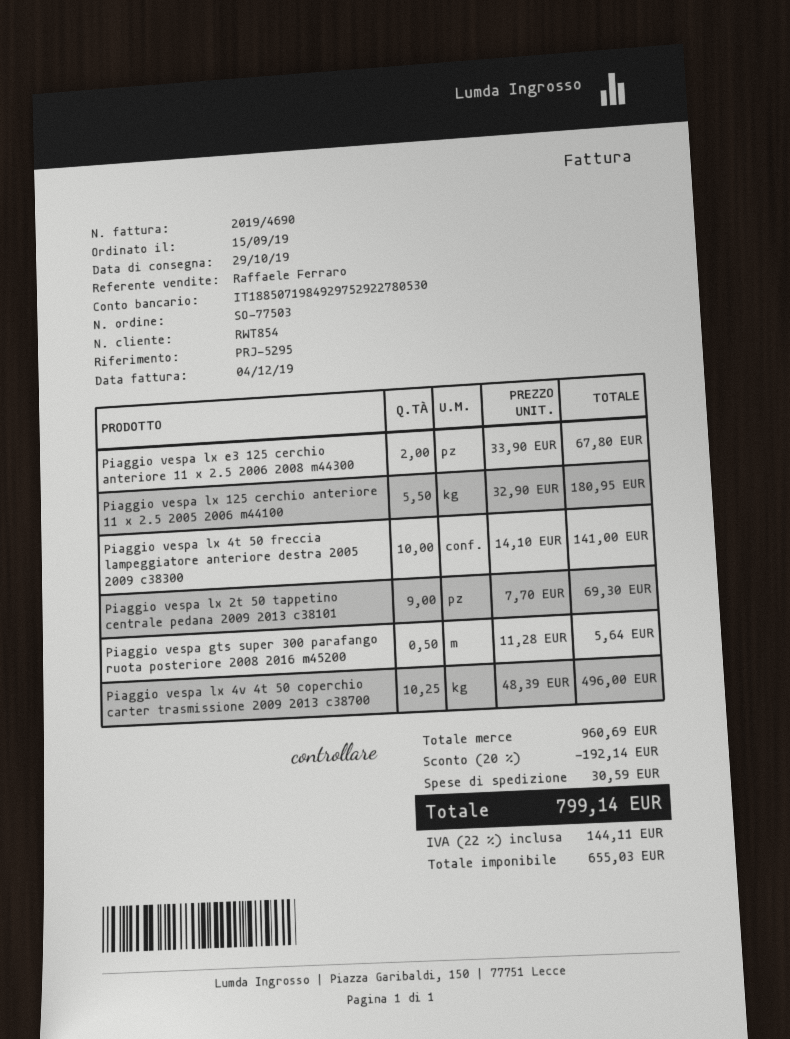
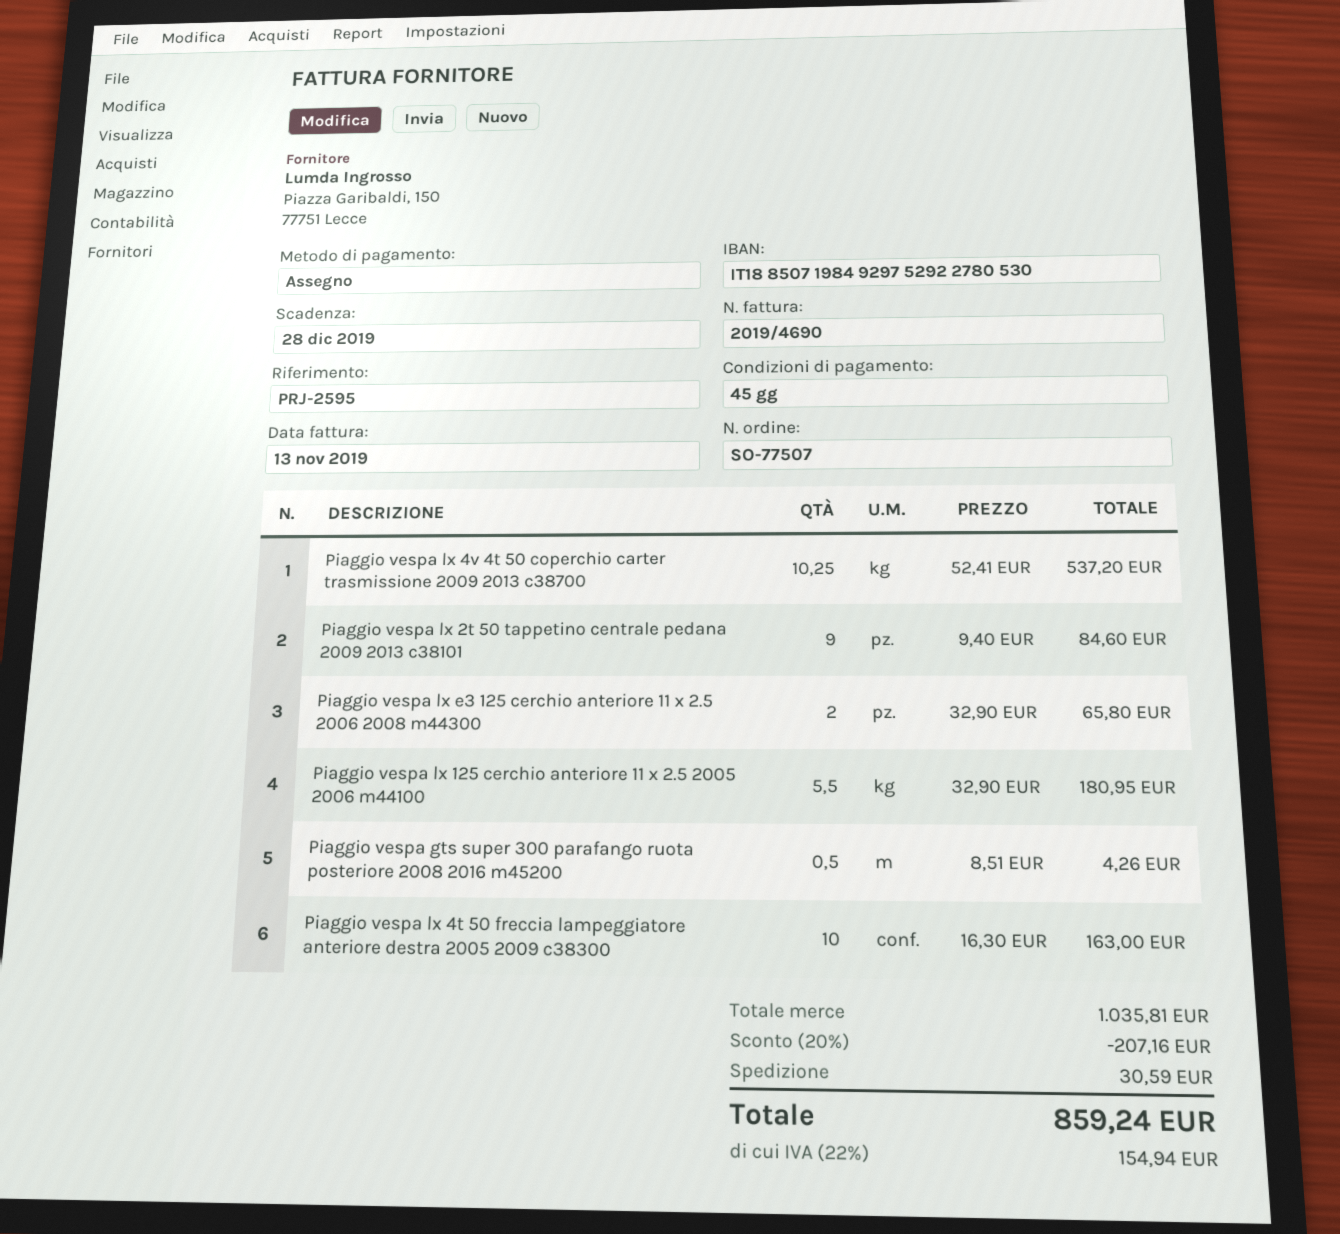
order number: SO-77503 -> SO-77507
invoice date: 2019-12-04 -> 2019-11-13
reference: PRJ-5295 -> PRJ-2595
Piaggio vespa lx e3 125 cerchio anteriore 11 x 2.5 2006 2008 m44300: 2 x 33.90 = 67.80 -> 2 x 32.90 = 65.80
Piaggio vespa lx 4t 50 freccia lampeggiatore anteriore destra 2005 2009 c38300: 10 x 14.10 = 141.00 -> 10 x 16.30 = 163.00
Piaggio vespa lx 2t 50 tappetino centrale pedana 2009 2013 c38101: 9 x 7.70 = 69.30 -> 9 x 9.40 = 84.60
Piaggio vespa gts super 300 parafango ruota posteriore 2008 2016 m45200: 0.5 x 11.28 = 5.64 -> 0.5 x 8.51 = 4.26
Piaggio vespa lx 4v 4t 50 coperchio carter trasmissione 2009 2013 c38700: 10.25 x 48.39 = 496.00 -> 10.25 x 52.41 = 537.20
subtotal: 960.69 -> 1035.81
discount: 20% = 192.14 -> 20% = 207.16
tax: 22% = 144.11 -> 22% = 154.94
total: 799.14 -> 859.24

